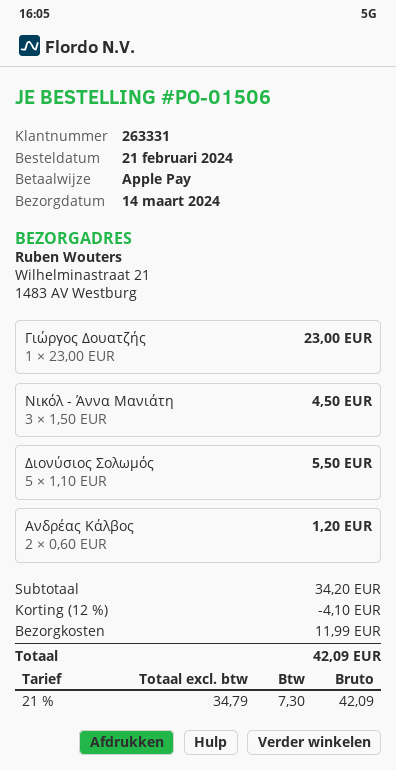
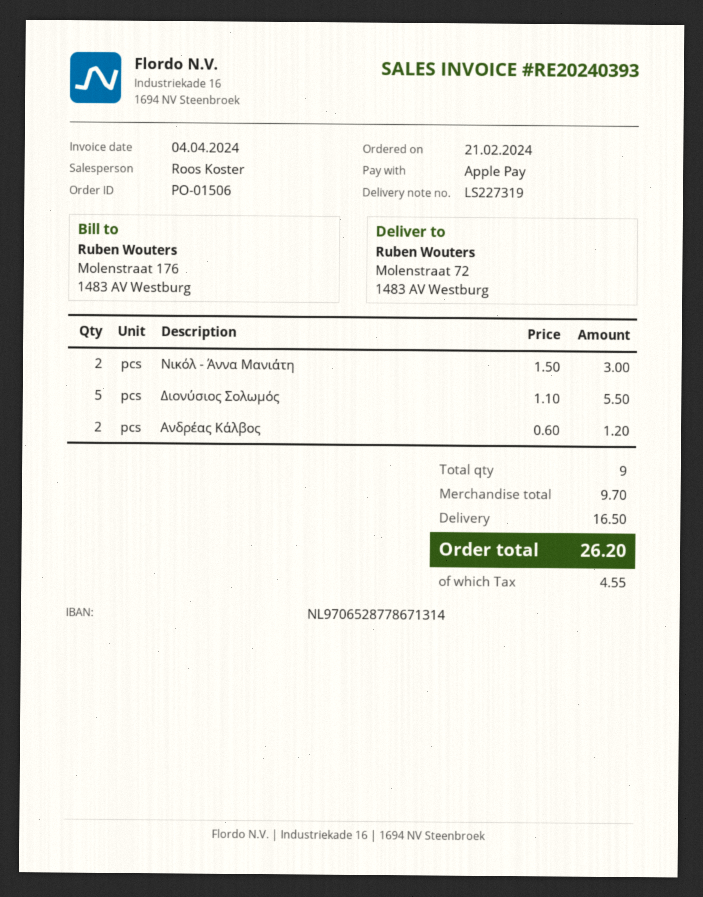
ship to: Wilhelminastraat 21, 1483 AV Westburg -> Molenstraat 72, 1483 AV Westburg
Γιώργος Δουατζής: 1 x 23.00 = 23.00 -> none
Νικόλ - Άννα Μανιάτη: 3 x 1.50 = 4.50 -> 2 x 1.50 = 3.00
subtotal: 34.20 -> 9.70
discount: 12% = 4.10 -> none
shipping: 11.99 -> 16.50
tax: 7.30 -> 4.55
total: 42.09 -> 26.20

